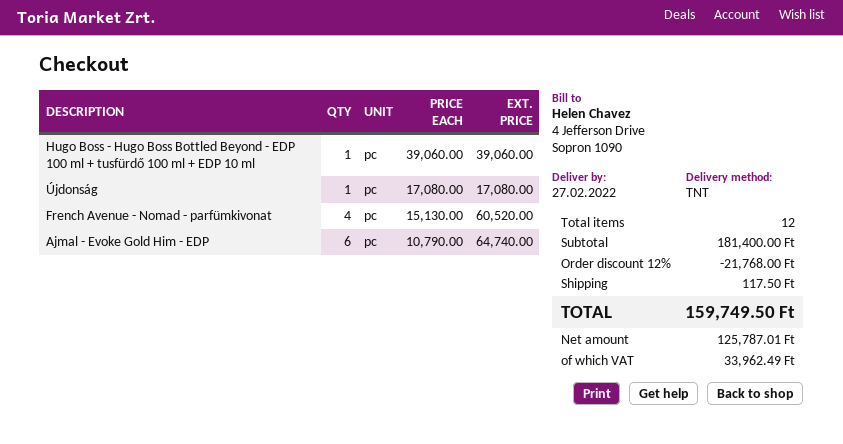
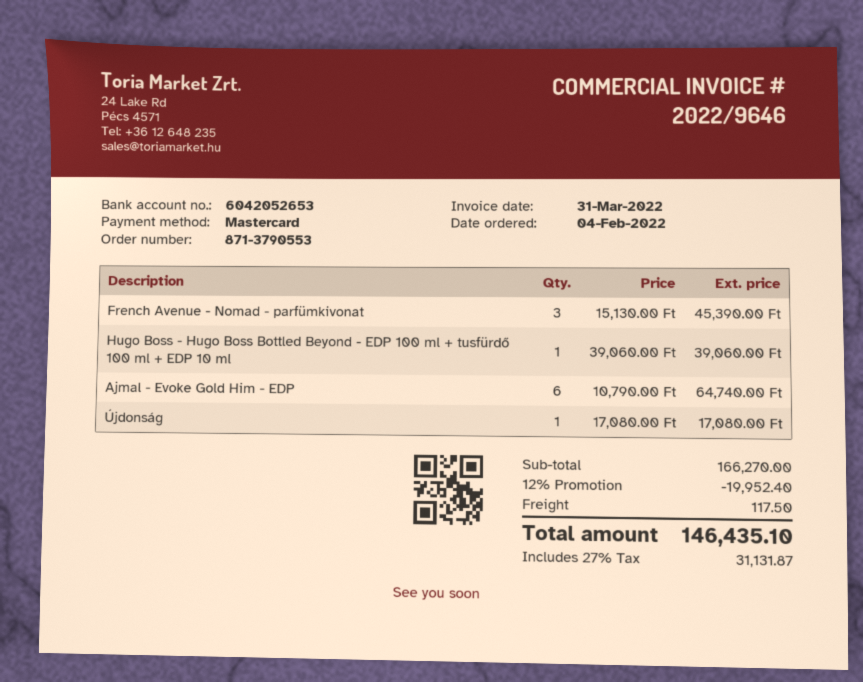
French Avenue - Nomad - parfümkivonat: 4 x 15130.00 = 60520.00 -> 3 x 15130.00 = 45390.00
subtotal: 181400.00 -> 166270.00
discount: 12% = 21768.00 -> 12% = 19952.40
tax: 33962.49 -> 31131.87
total: 159749.50 -> 146435.10

